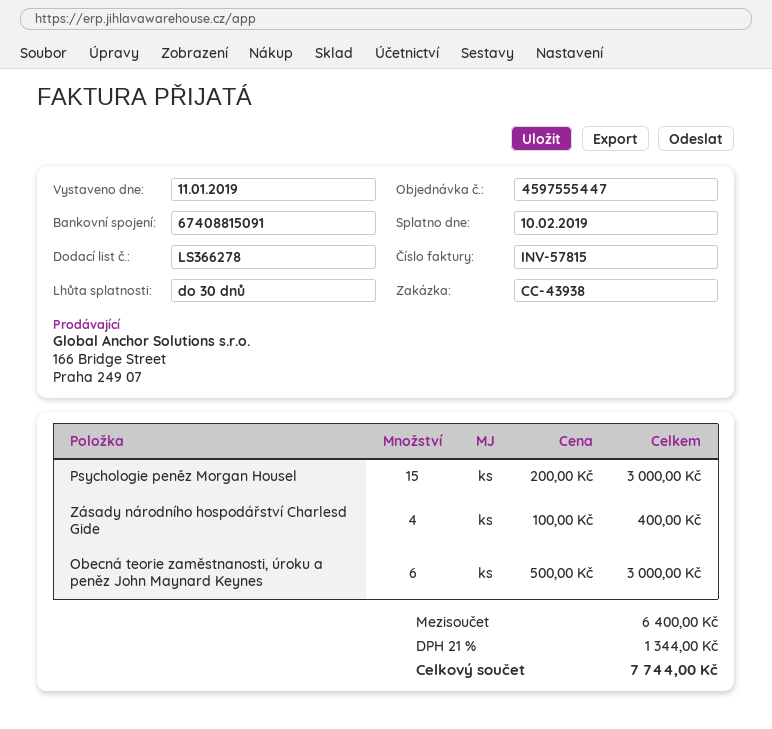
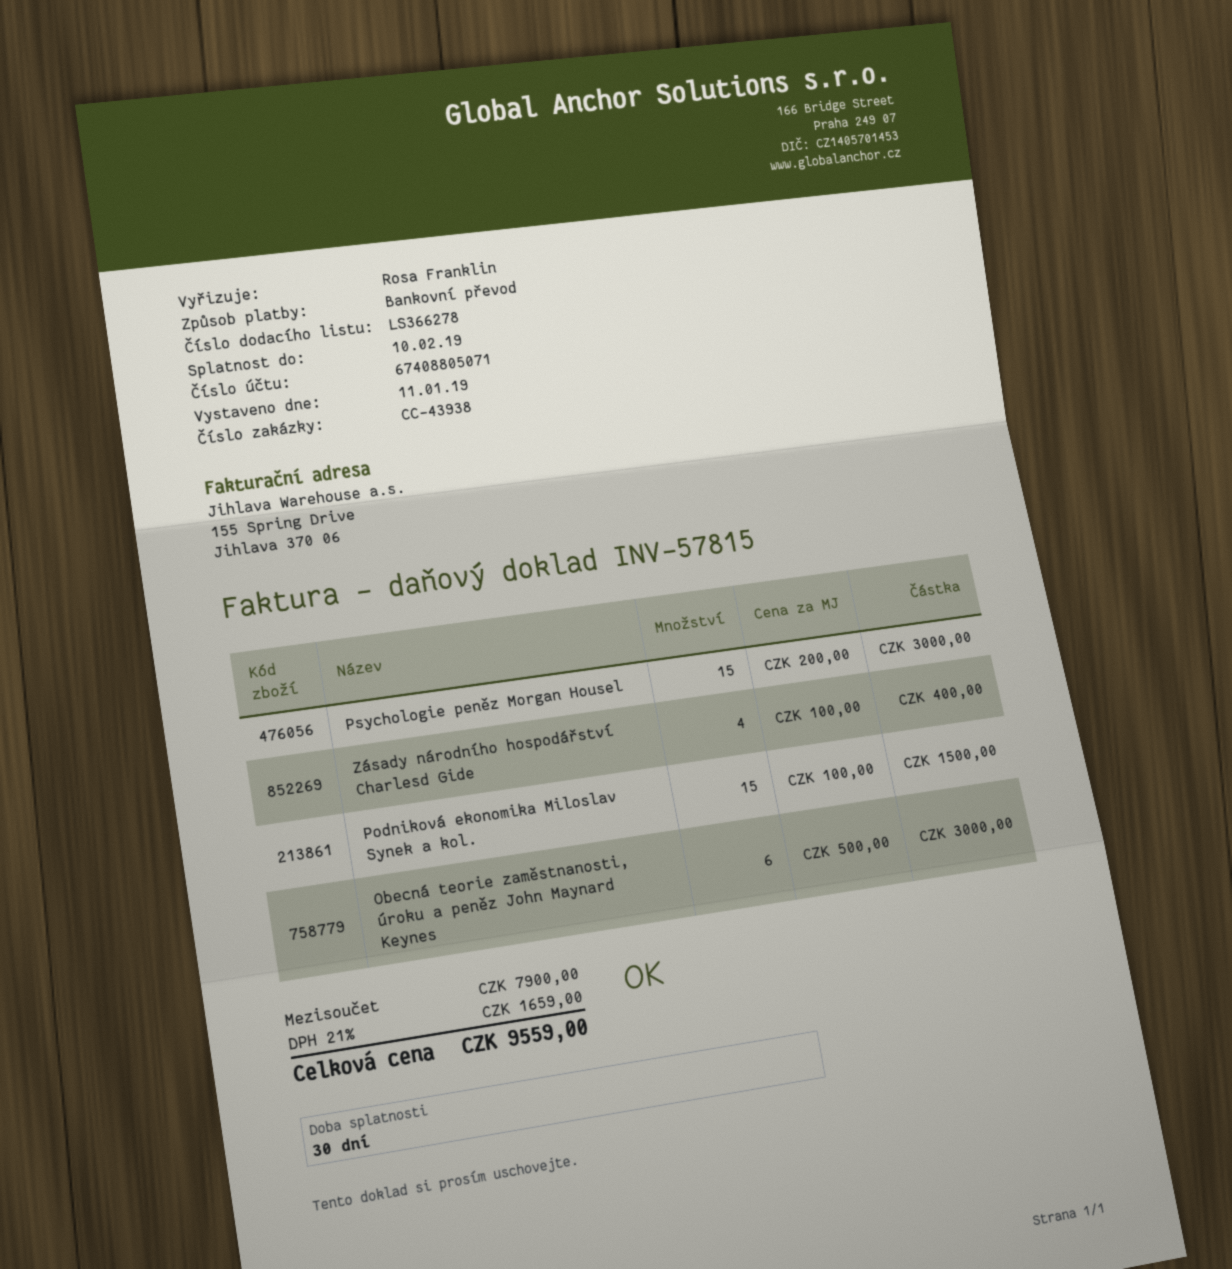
bank account: 67408815091 -> 67408805071
Podniková ekonomika Miloslav Synek a kol.: none -> 15 x 100.00 = 1500.00
subtotal: 6400.00 -> 7900.00
tax: 21% = 1344.00 -> 21% = 1659.00
total: 7744.00 -> 9559.00

